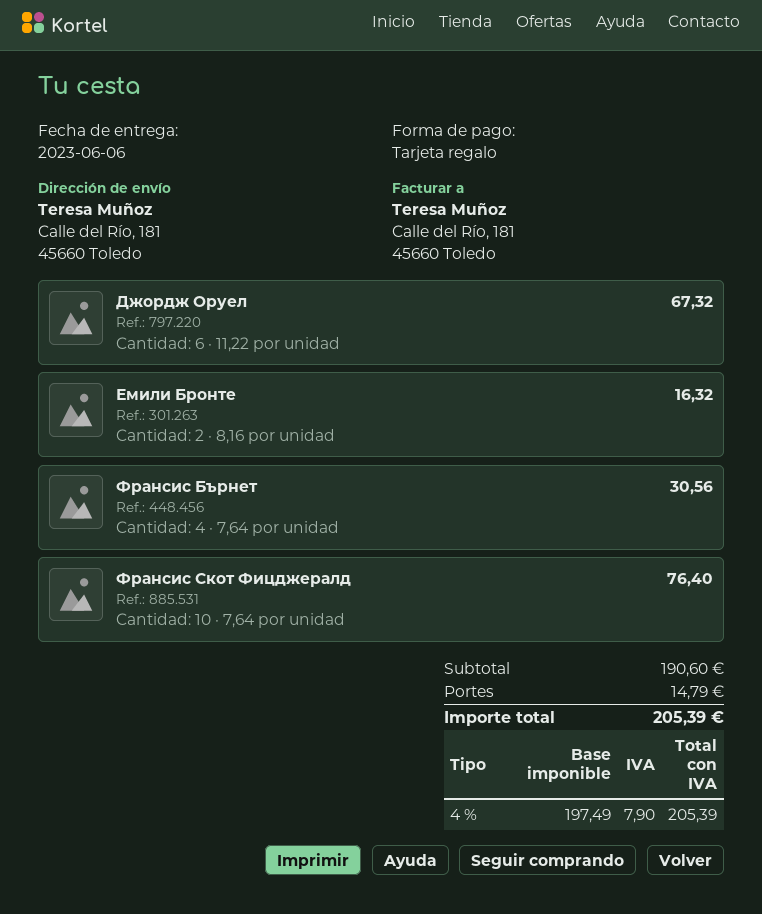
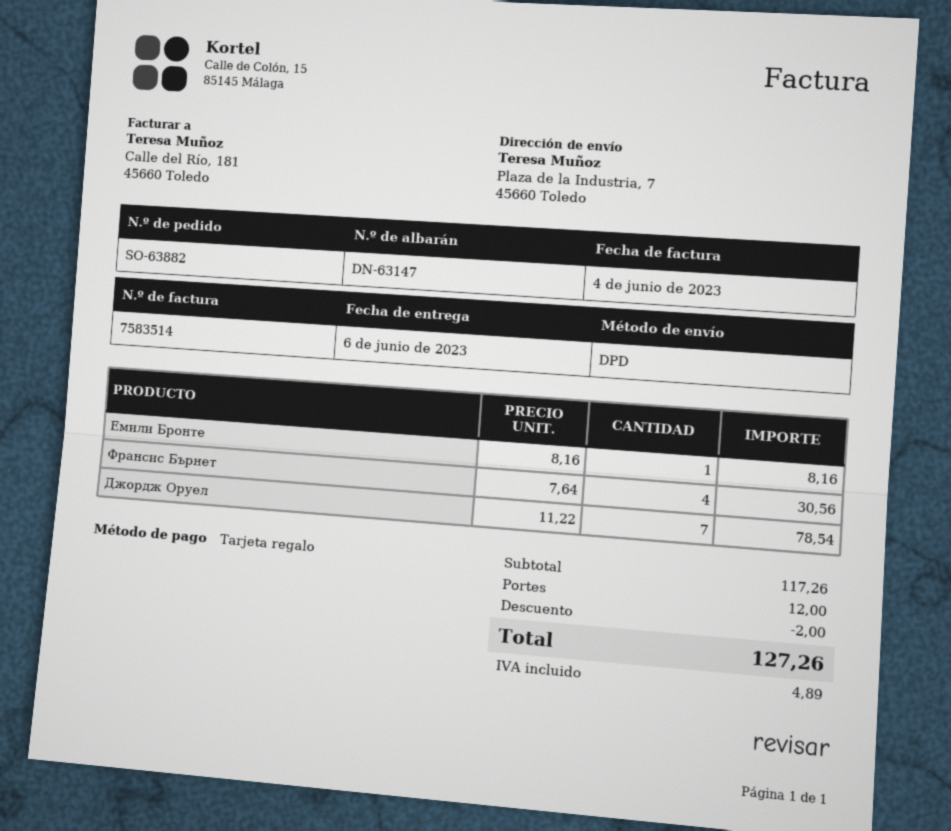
ship to: Calle del Río, 181, 45660 Toledo -> Plaza de la Industria, 7, 45660 Toledo
Джордж Оруел: 6 x 11.22 = 67.32 -> 7 x 11.22 = 78.54
Емили Бронте: 2 x 8.16 = 16.32 -> 1 x 8.16 = 8.16
Франсис Скот Фицджералд: 10 x 7.64 = 76.40 -> none
subtotal: 190.60 -> 117.26
discount: none -> 2.00
shipping: 14.79 -> 12.00
tax: 7.90 -> 4.89
total: 205.39 -> 127.26

